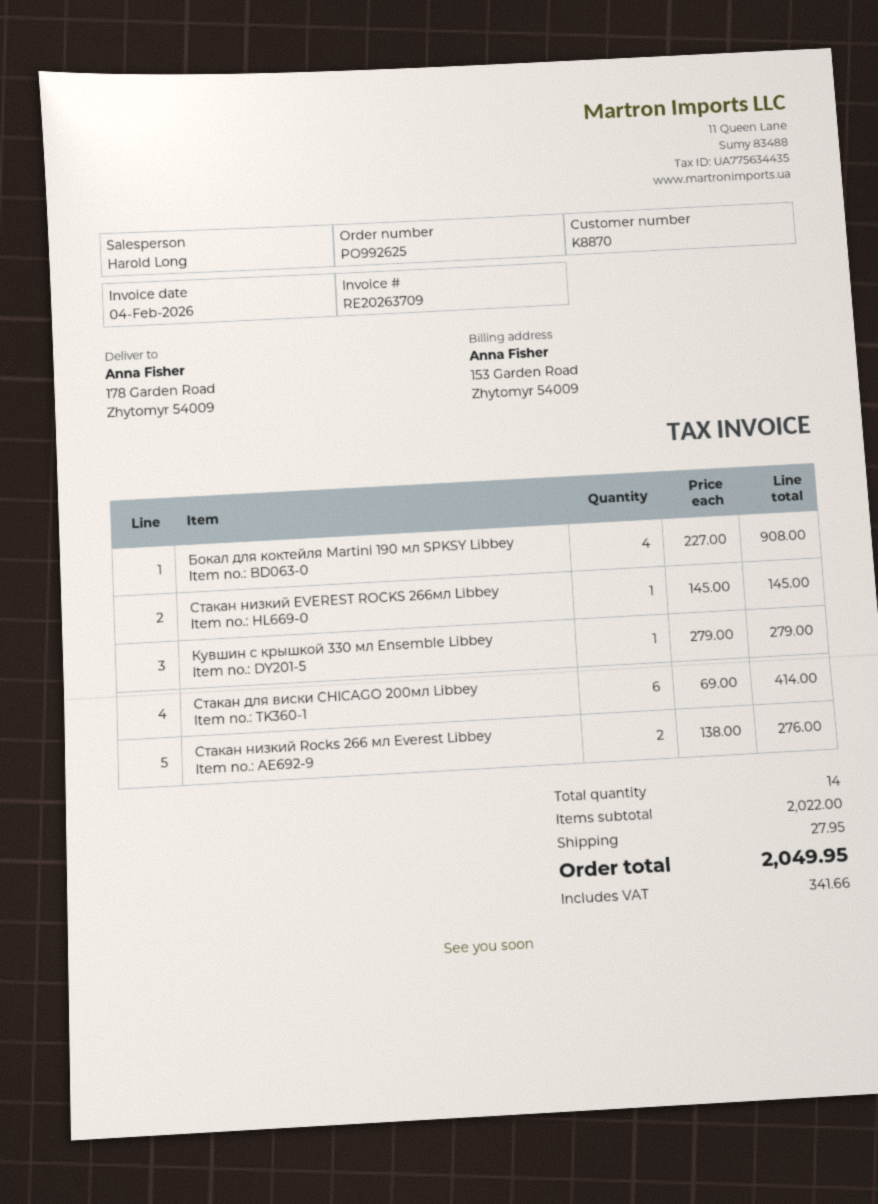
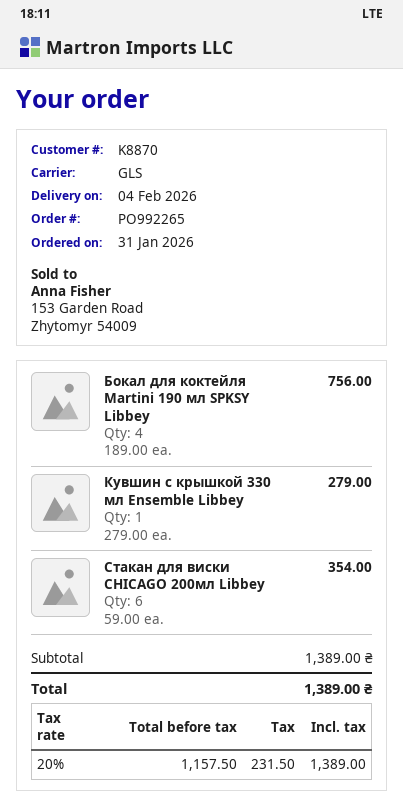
order number: PO992625 -> PO992265
Бокал для коктейля Martini 190 мл SPKSY Libbey: 4 x 227.00 = 908.00 -> 4 x 189.00 = 756.00
Стакан низкий EVEREST ROCKS 266мл Libbey: 1 x 145.00 = 145.00 -> none
Стакан для виски CHICAGO 200мл Libbey: 6 x 69.00 = 414.00 -> 6 x 59.00 = 354.00
Стакан низкий Rocks 266 мл Everest Libbey: 2 x 138.00 = 276.00 -> none
subtotal: 2022.00 -> 1389.00
shipping: 27.95 -> none
tax: 341.66 -> 231.50
total: 2049.95 -> 1389.00

